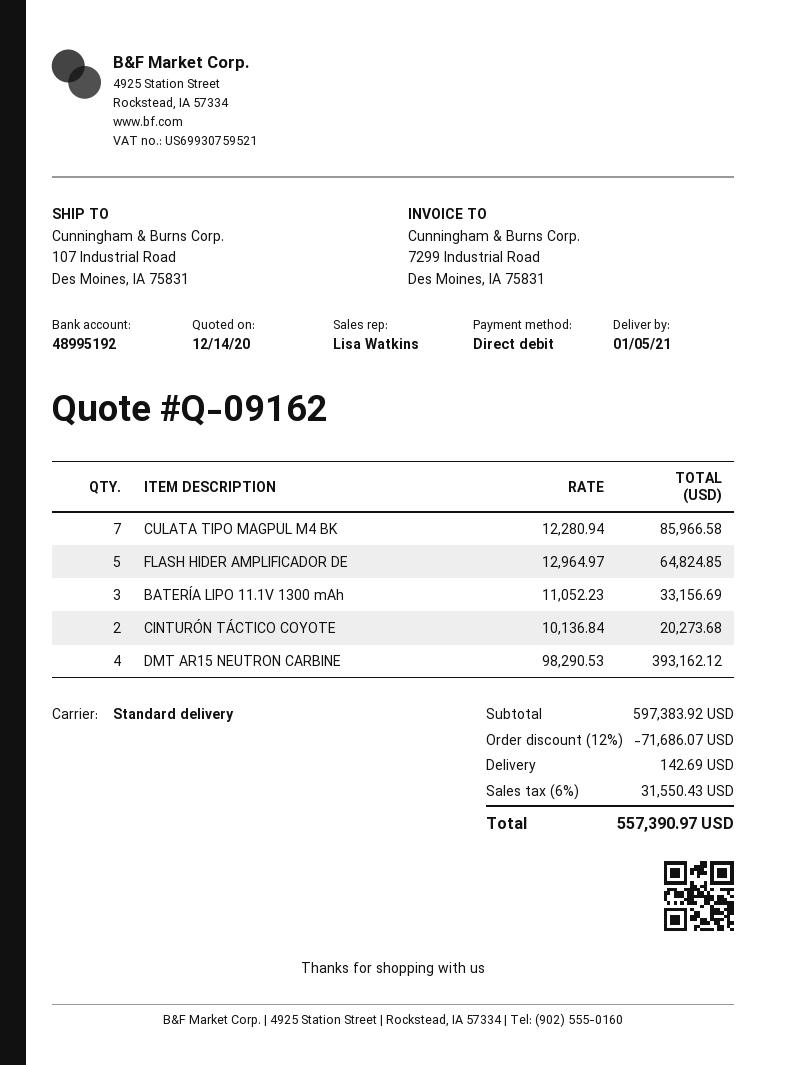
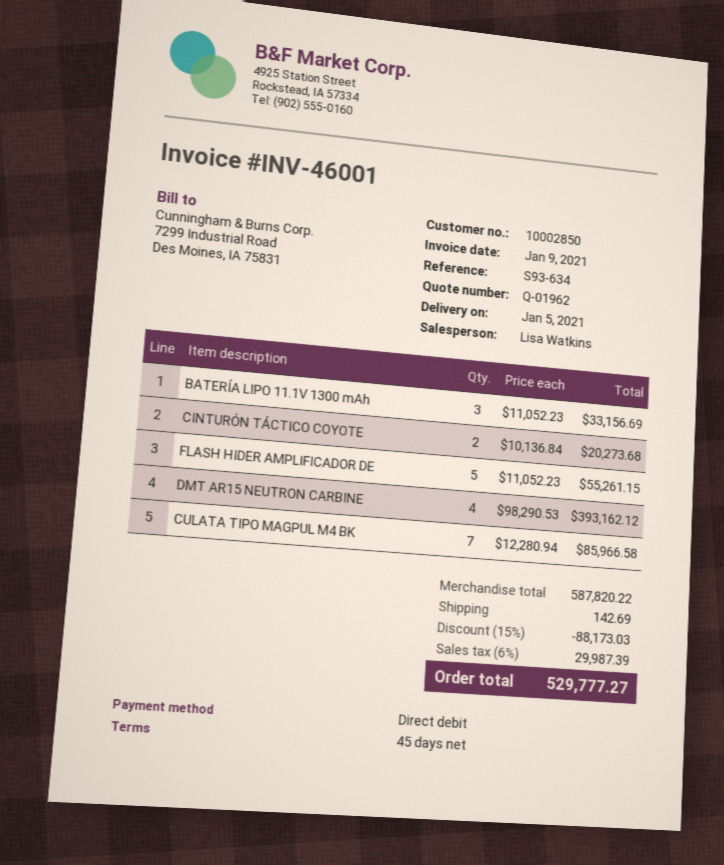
quote number: Q-09162 -> Q-01962
FLASH HIDER AMPLIFICADOR DE: 5 x 12964.97 = 64824.85 -> 5 x 11052.23 = 55261.15
subtotal: 597383.92 -> 587820.22
discount: 12% = 71686.07 -> 15% = 88173.03
tax: 6% = 31550.43 -> 6% = 29987.39
total: 557390.97 -> 529777.27

